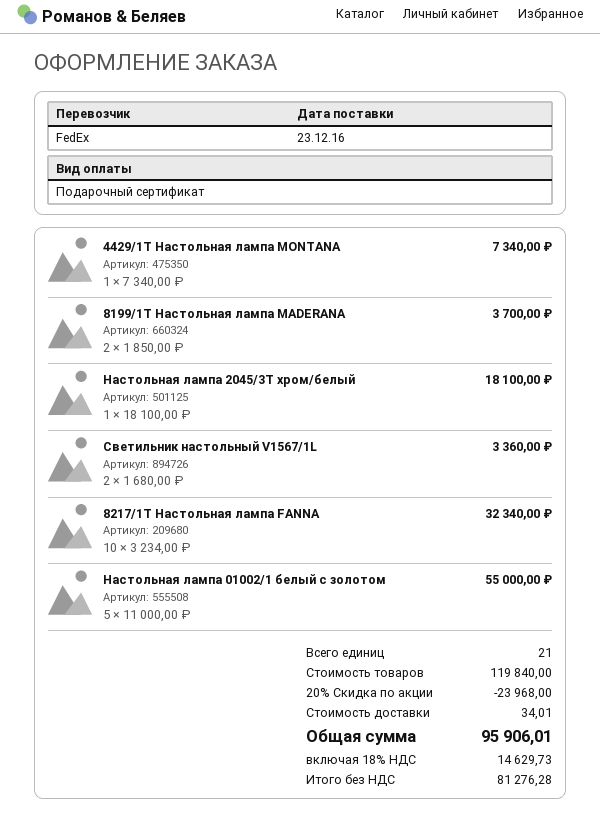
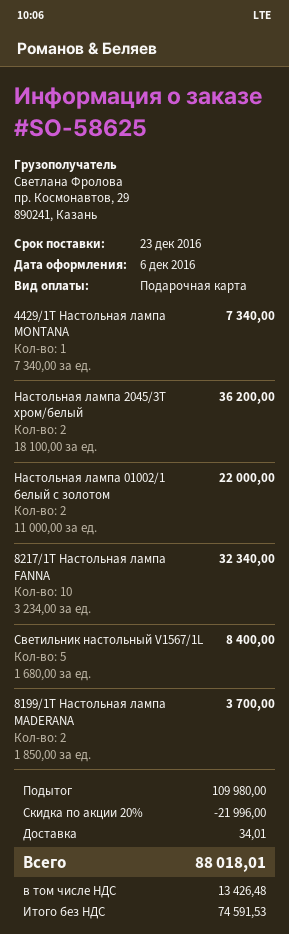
Настольная лампа 2045/3T хром/белый: 1 x 18100.00 = 18100.00 -> 2 x 18100.00 = 36200.00
Светильник настольный V1567/1L: 2 x 1680.00 = 3360.00 -> 5 x 1680.00 = 8400.00
Настольная лампа 01002/1 белый с золотом: 5 x 11000.00 = 55000.00 -> 2 x 11000.00 = 22000.00
subtotal: 119840.00 -> 109980.00
discount: 20% = 23968.00 -> 20% = 21996.00
net: 81276.28 -> 74591.53
tax: 14629.73 -> 13426.48
total: 95906.01 -> 88018.01

